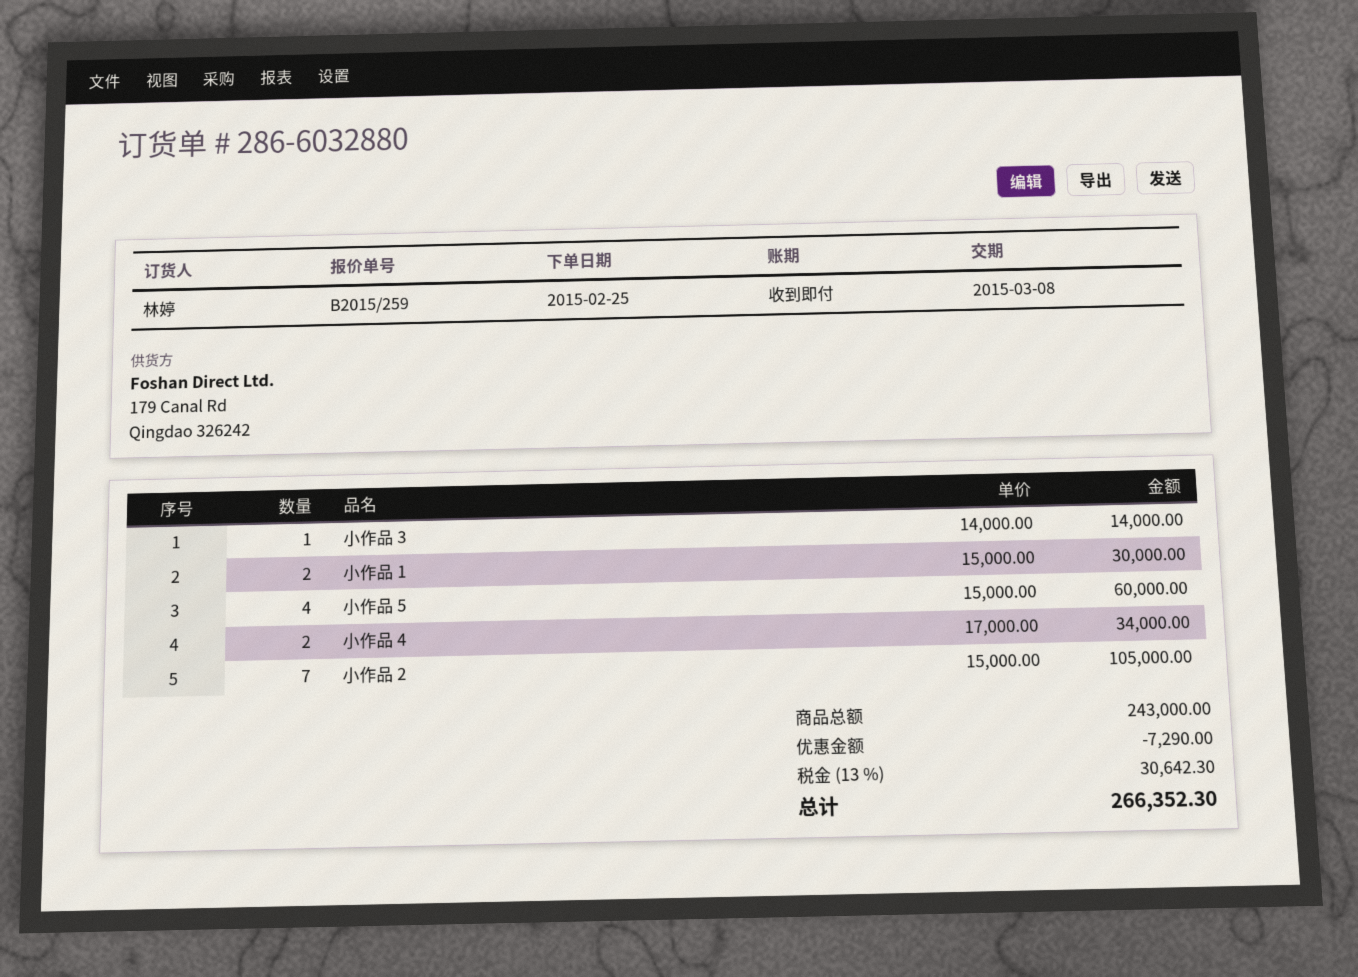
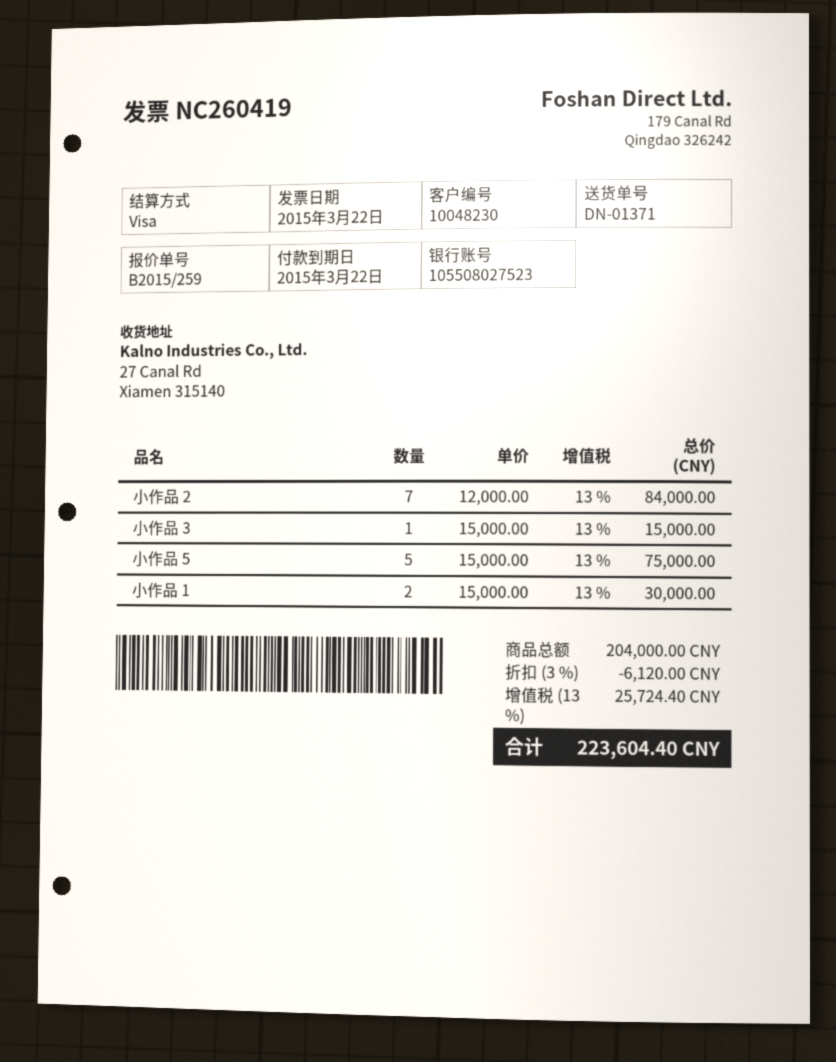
小作品 3: 1 x 14000.00 = 14000.00 -> 1 x 15000.00 = 15000.00
小作品 5: 4 x 15000.00 = 60000.00 -> 5 x 15000.00 = 75000.00
小作品 4: 2 x 17000.00 = 34000.00 -> none
小作品 2: 7 x 15000.00 = 105000.00 -> 7 x 12000.00 = 84000.00
subtotal: 243000.00 -> 204000.00
discount: 7290.00 -> 6120.00
tax: 13% = 30642.30 -> 13% = 25724.40
total: 266352.30 -> 223604.40

